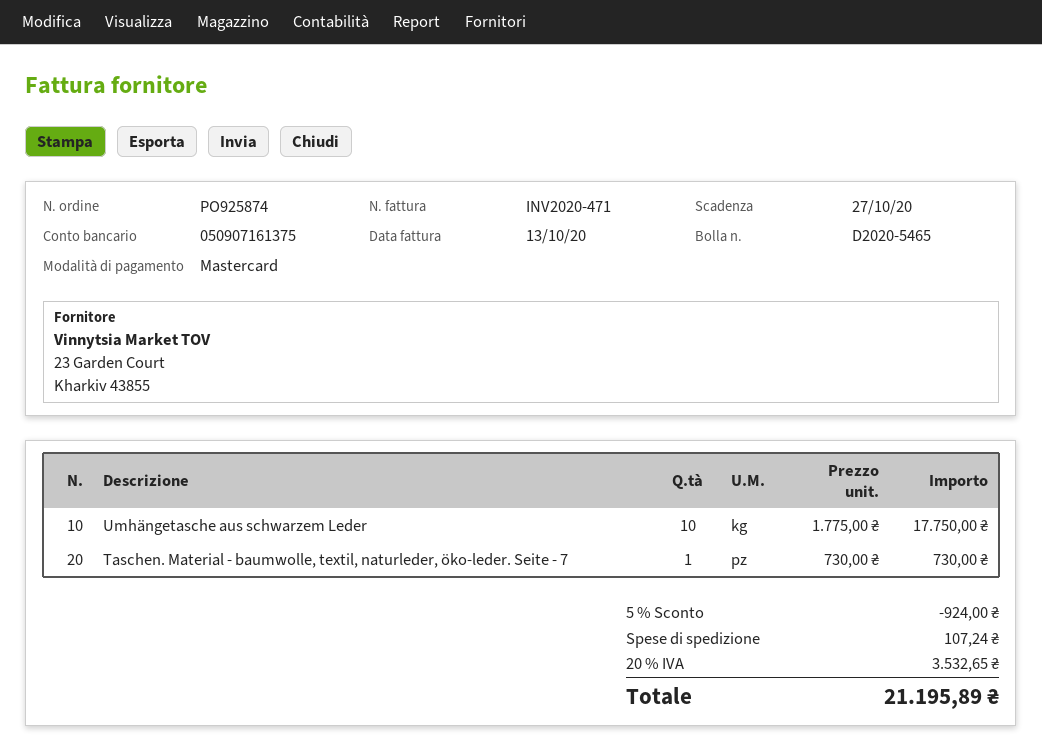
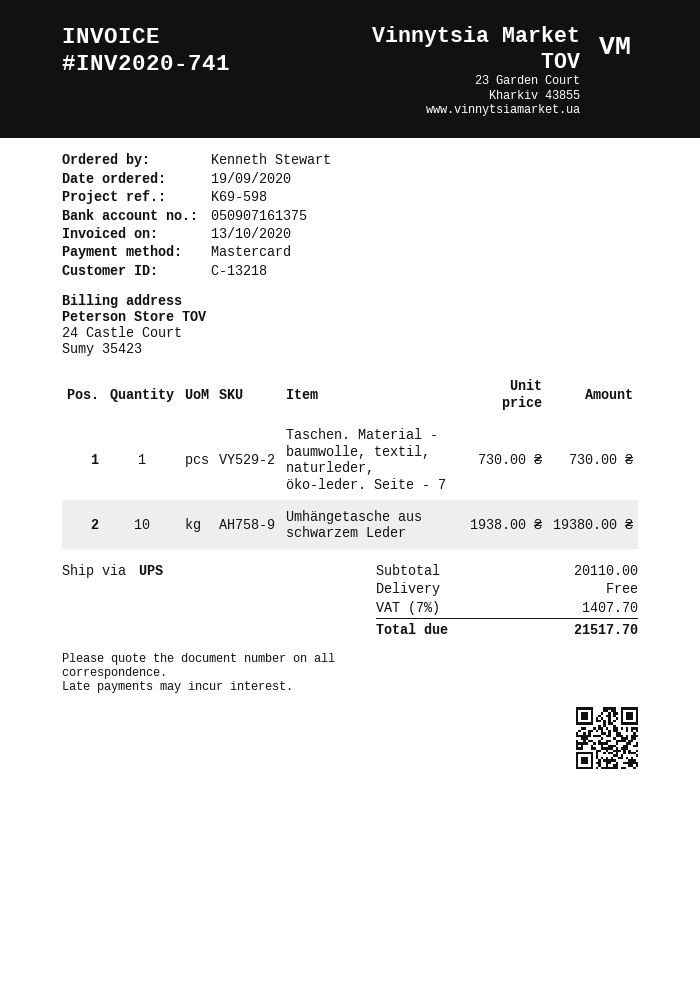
invoice number: INV2020-471 -> INV2020-741
Umhängetasche aus schwarzem Leder: 10 x 1775.00 = 17750.00 -> 10 x 1938.00 = 19380.00
discount: 5% = 924.00 -> none
shipping: 107.24 -> 0.00
tax: 20% = 3532.65 -> 7% = 1407.70
total: 21195.89 -> 21517.70

